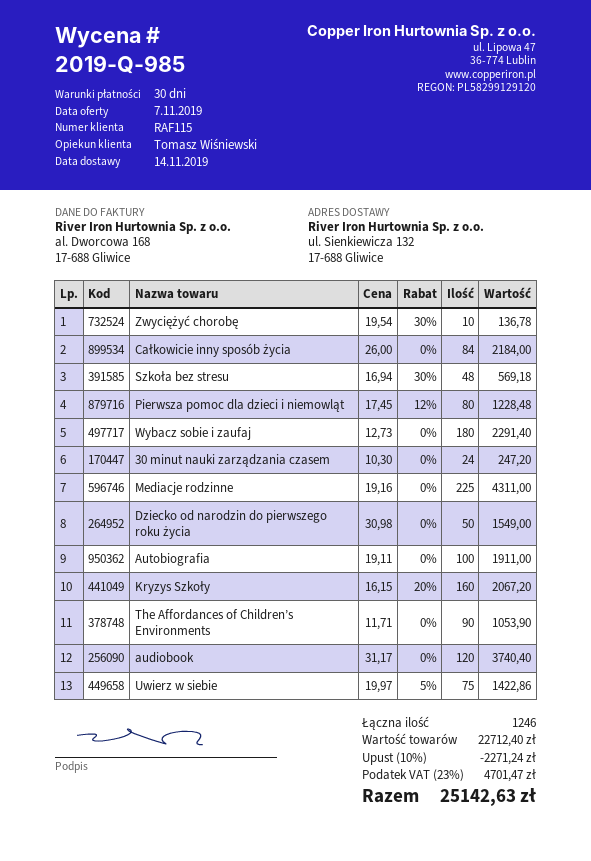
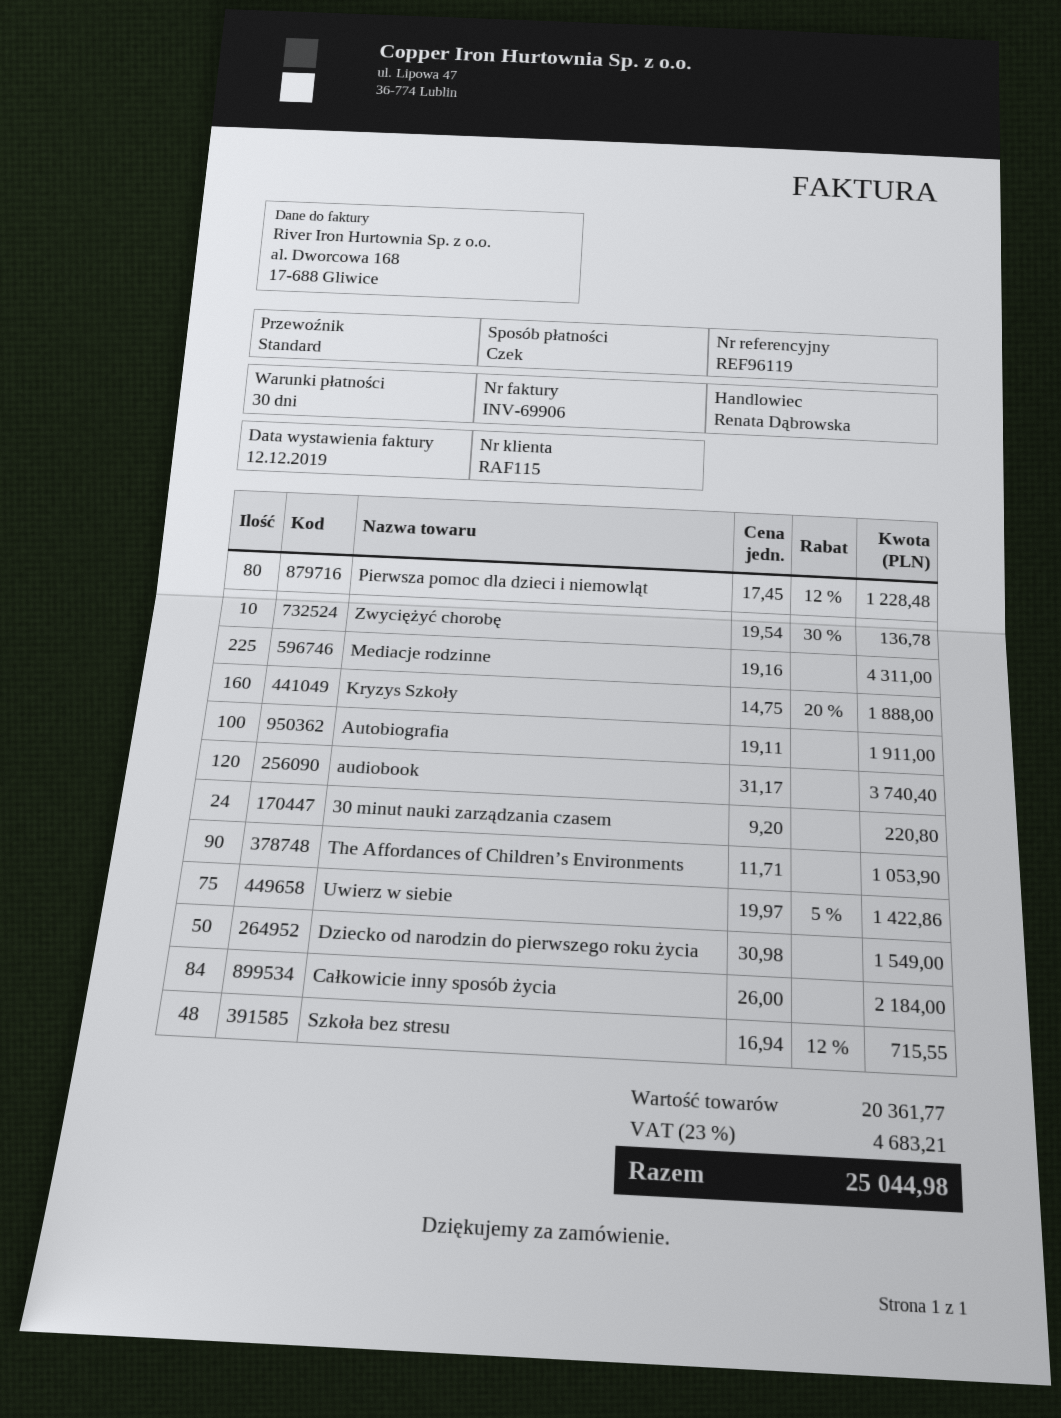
sales rep: Tomasz Wiśniewski -> Renata Dąbrowska
Szkoła bez stresu: 48 x 16.94 - 30% = 569.18 -> 48 x 16.94 - 12% = 715.55
Wybacz sobie i zaufaj: 180 x 12.73 = 2291.40 -> none
30 minut nauki zarządzania czasem: 24 x 10.30 = 247.20 -> 24 x 9.20 = 220.80
Kryzys Szkoły: 160 x 16.15 - 20% = 2067.20 -> 160 x 14.75 - 20% = 1888.00
subtotal: 22712.40 -> 20361.77
discount: 10% = 2271.24 -> none
tax: 23% = 4701.47 -> 23% = 4683.21
total: 25142.63 -> 25044.98

